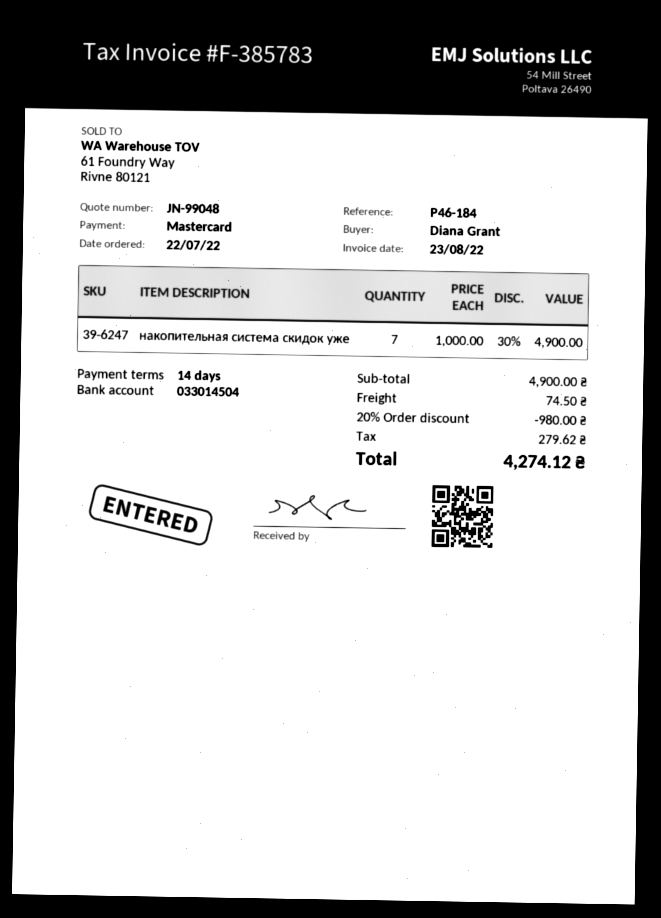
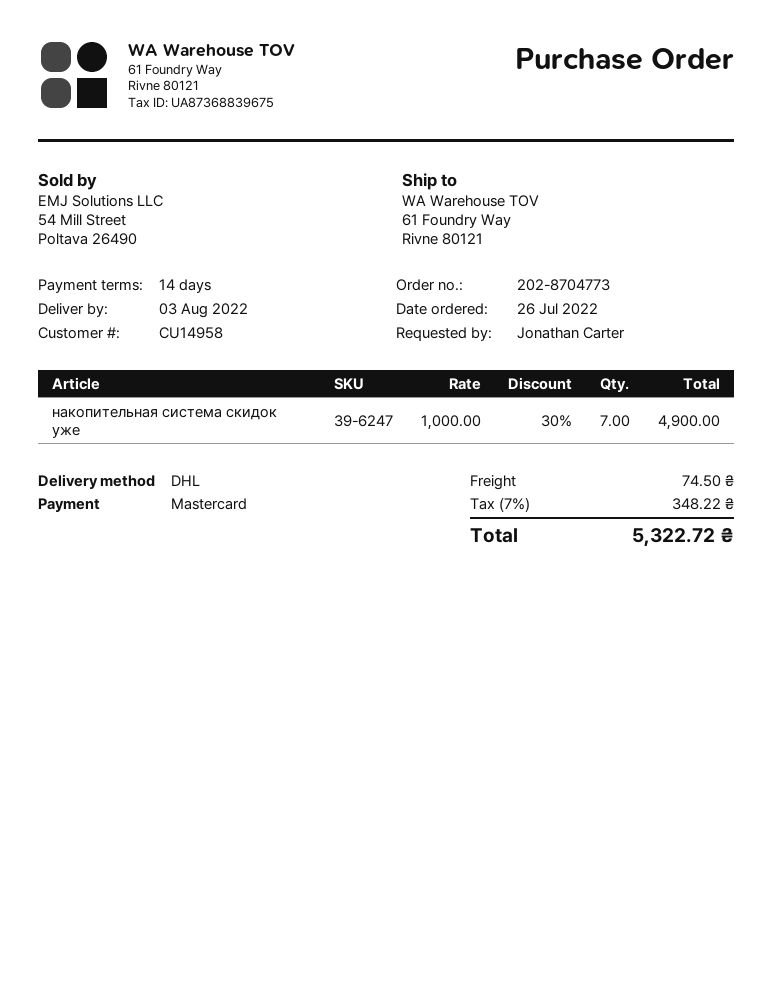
order date: 2022-07-22 -> 2022-07-26
ordered by: Diana Grant -> Jonathan Carter
discount: 20% = 980.00 -> none
tax: 279.62 -> 348.22
total: 4274.12 -> 5322.72

